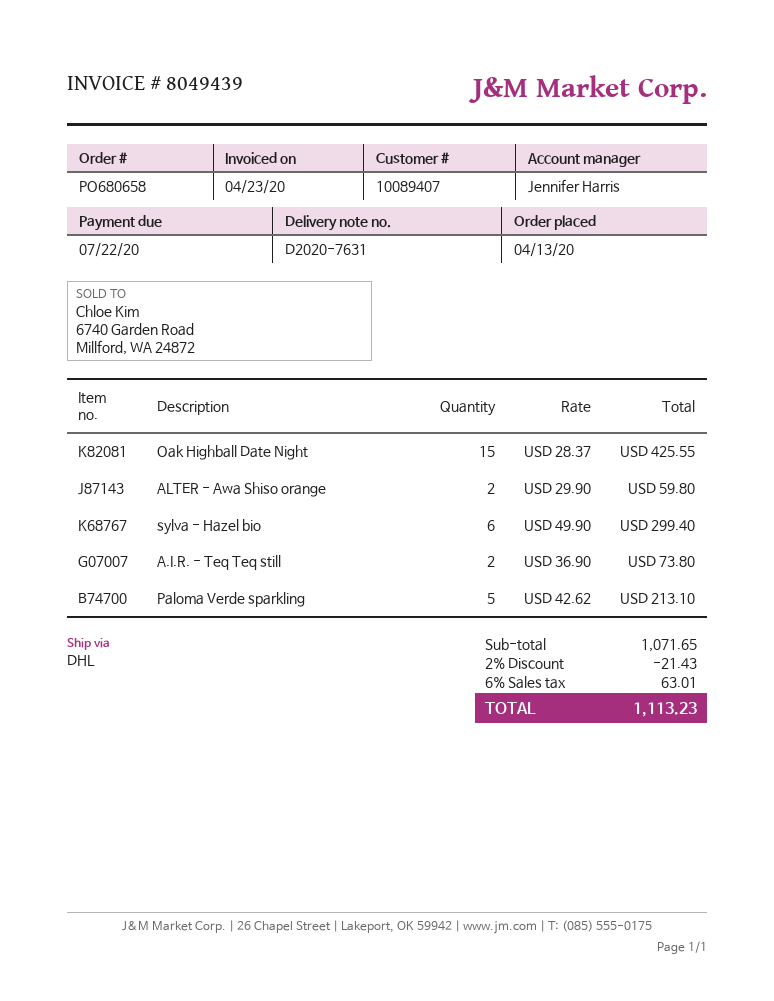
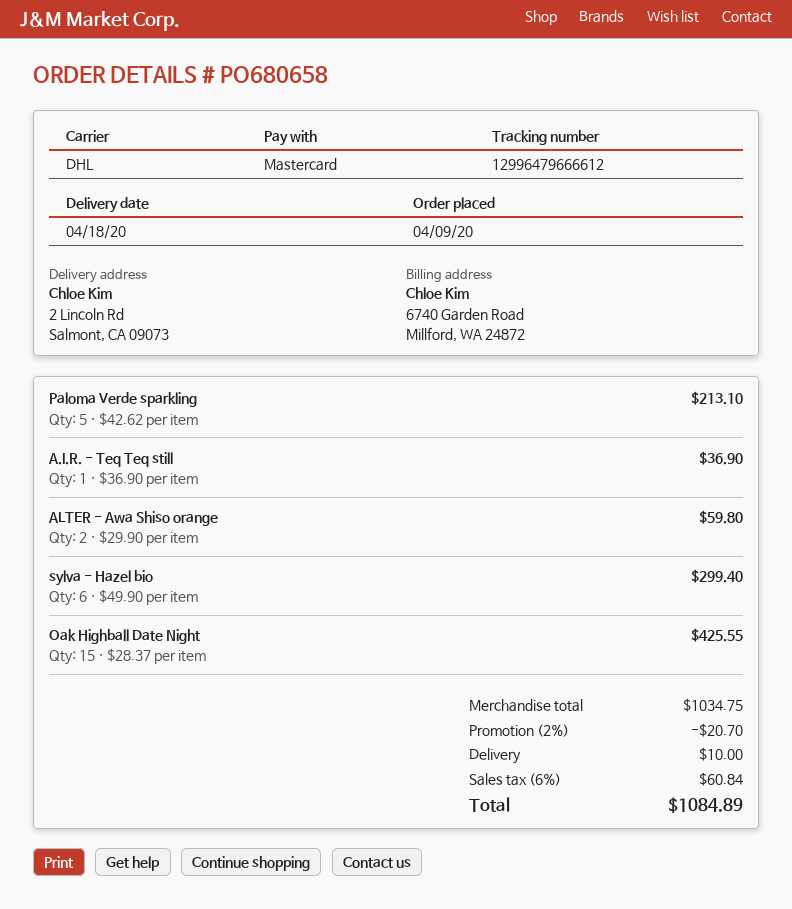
order date: 2020-04-13 -> 2020-04-09
A.I.R. - Teq Teq still: 2 x 36.90 = 73.80 -> 1 x 36.90 = 36.90
subtotal: 1071.65 -> 1034.75
discount: 2% = 21.43 -> 2% = 20.70
shipping: none -> 10.00
tax: 6% = 63.01 -> 6% = 60.84
total: 1113.23 -> 1084.89

